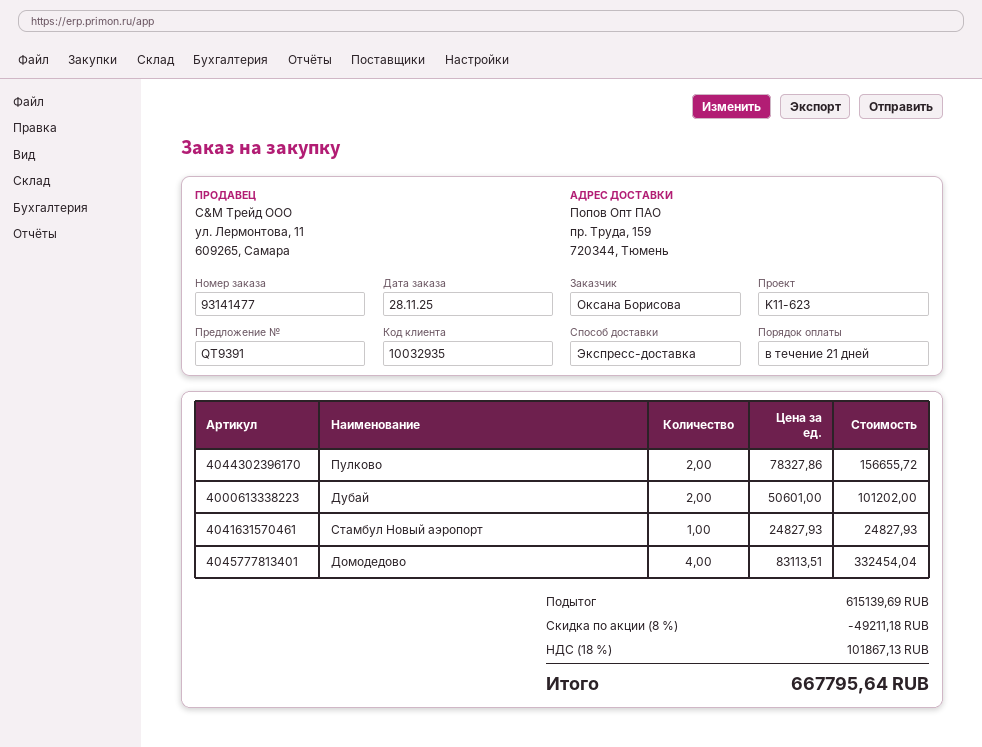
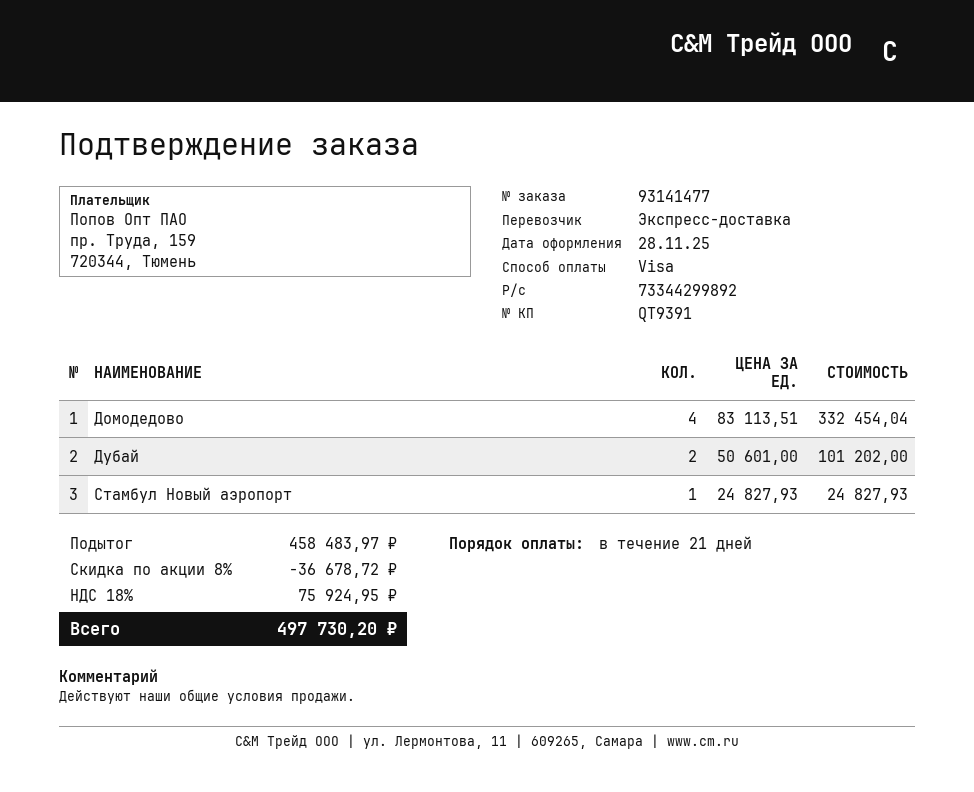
Пулково: 2 x 78327.86 = 156655.72 -> none
subtotal: 615139.69 -> 458483.97
discount: 8% = 49211.18 -> 8% = 36678.72
tax: 18% = 101867.13 -> 18% = 75924.95
total: 667795.64 -> 497730.20

